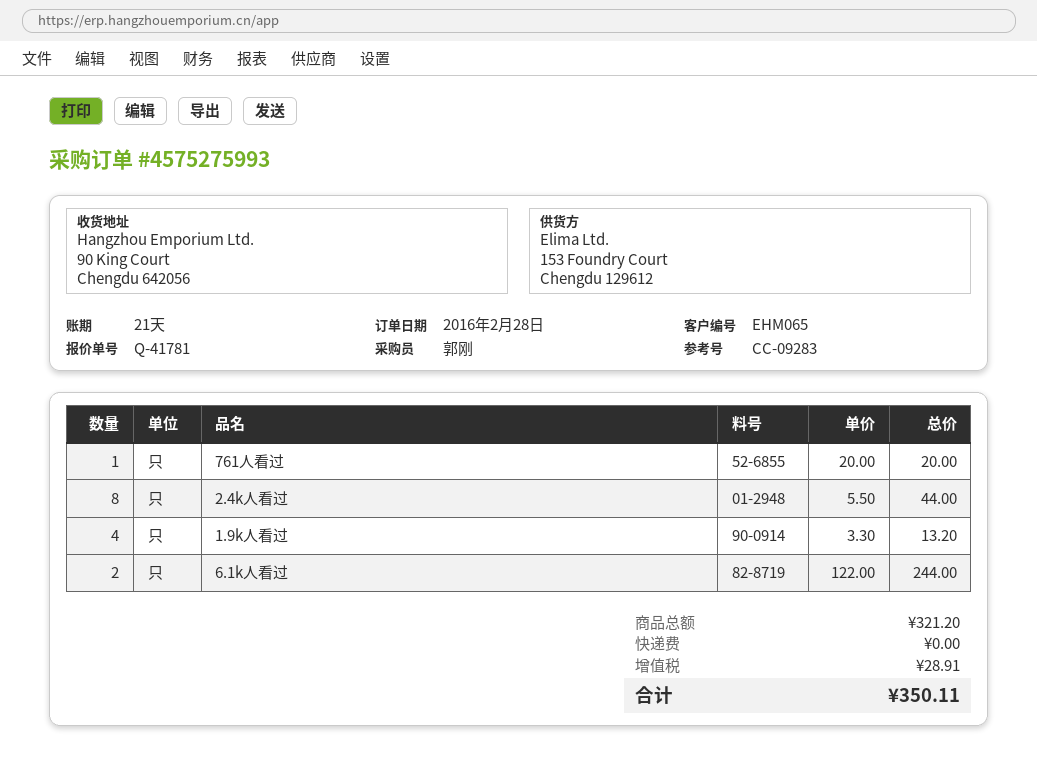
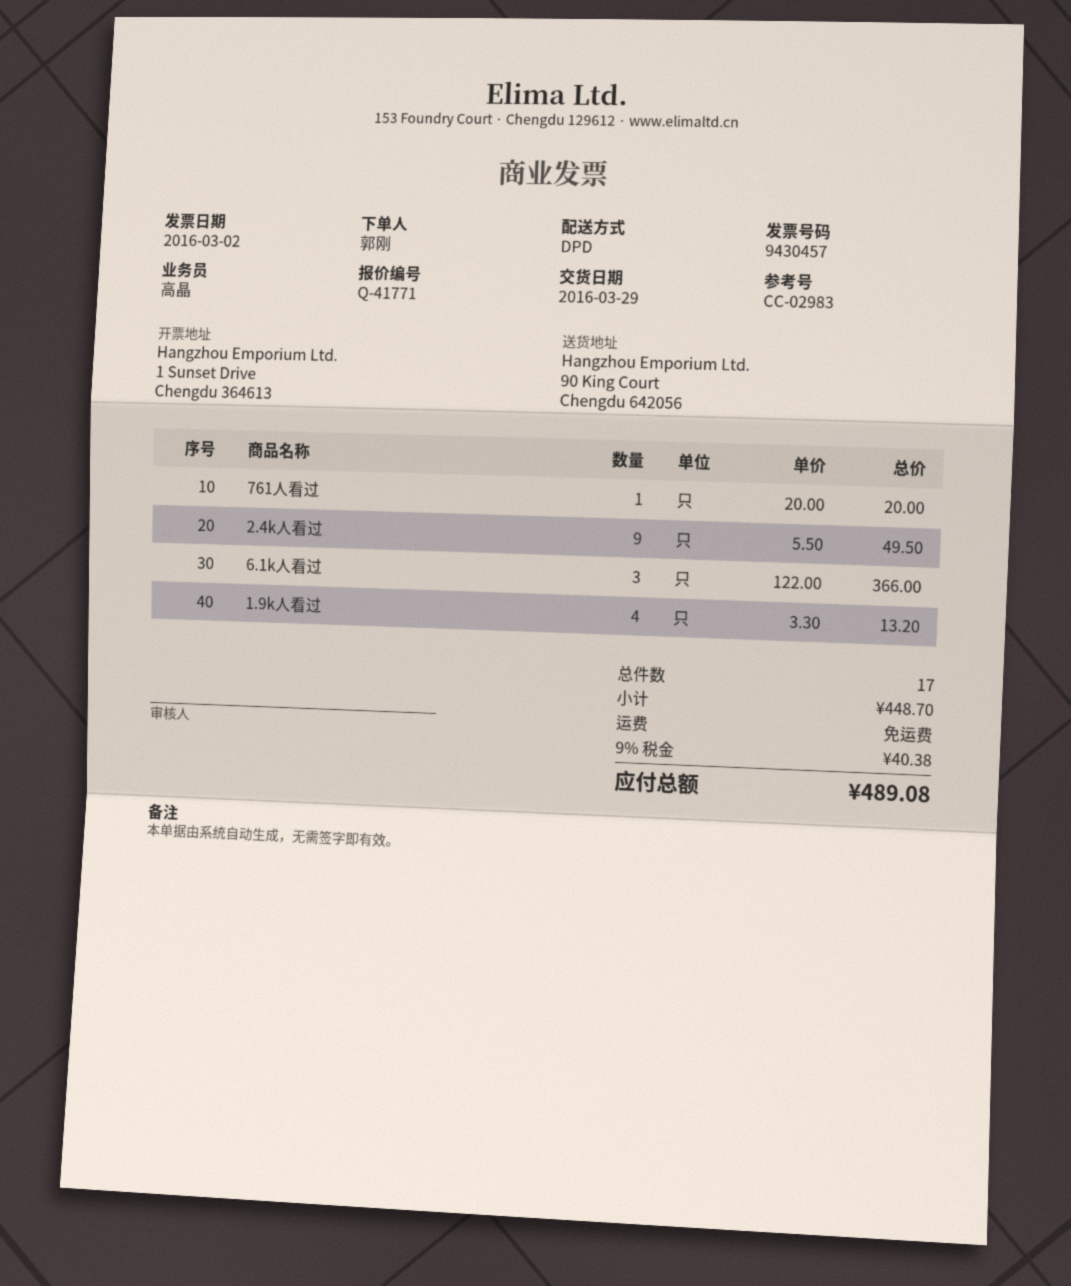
quote number: Q-41781 -> Q-41771
reference: CC-09283 -> CC-02983
2.4k人看过: 8 x 5.50 = 44.00 -> 9 x 5.50 = 49.50
6.1k人看过: 2 x 122.00 = 244.00 -> 3 x 122.00 = 366.00
subtotal: 321.20 -> 448.70
tax: 28.91 -> 40.38
total: 350.11 -> 489.08

